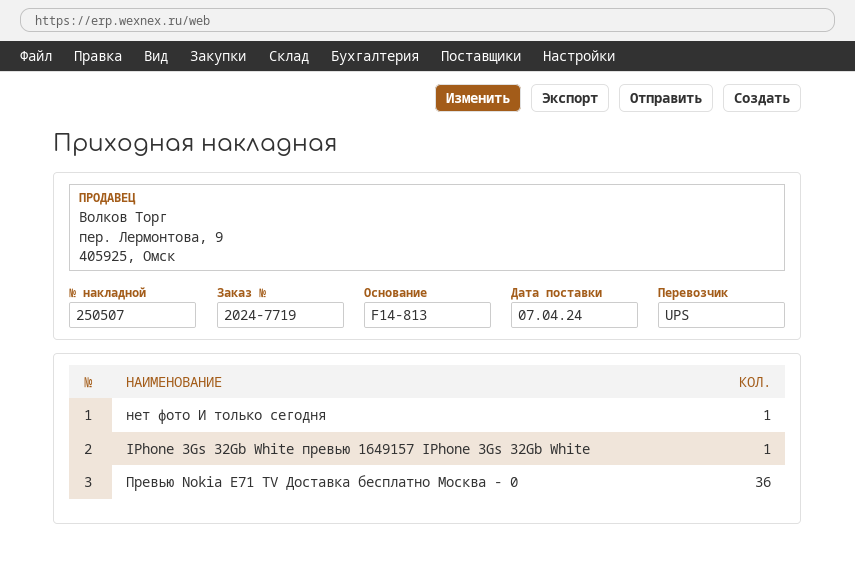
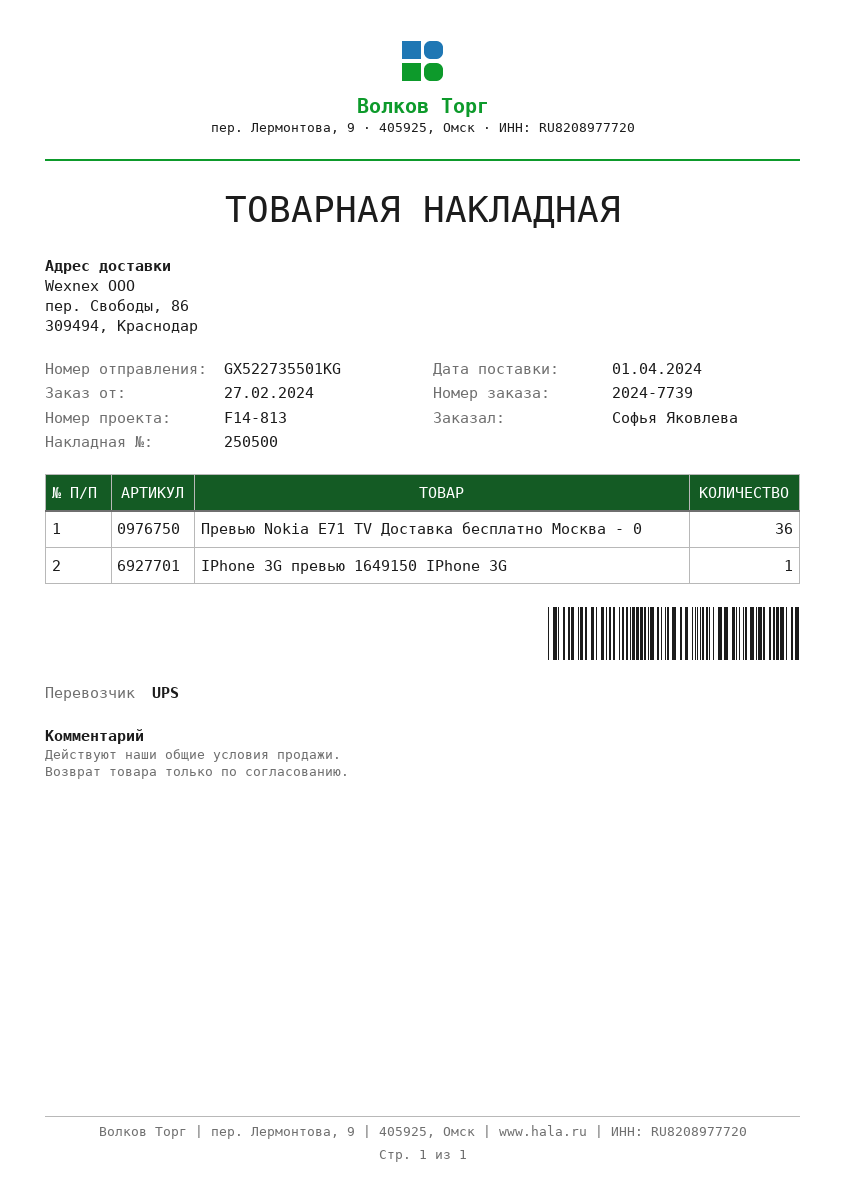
order number: 2024-7719 -> 2024-7739
delivery note number: 250507 -> 250500
delivery date: 2024-04-07 -> 2024-04-01
нет фото И только сегодня: 1 -> none
IPhone 3Gs 32Gb White превью 1649157 IPhone 3Gs 32Gb White: 1 -> none
IPhone 3G превью 1649150 IPhone 3G: none -> 1

